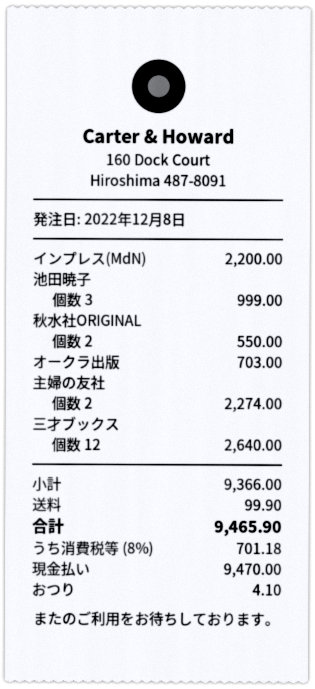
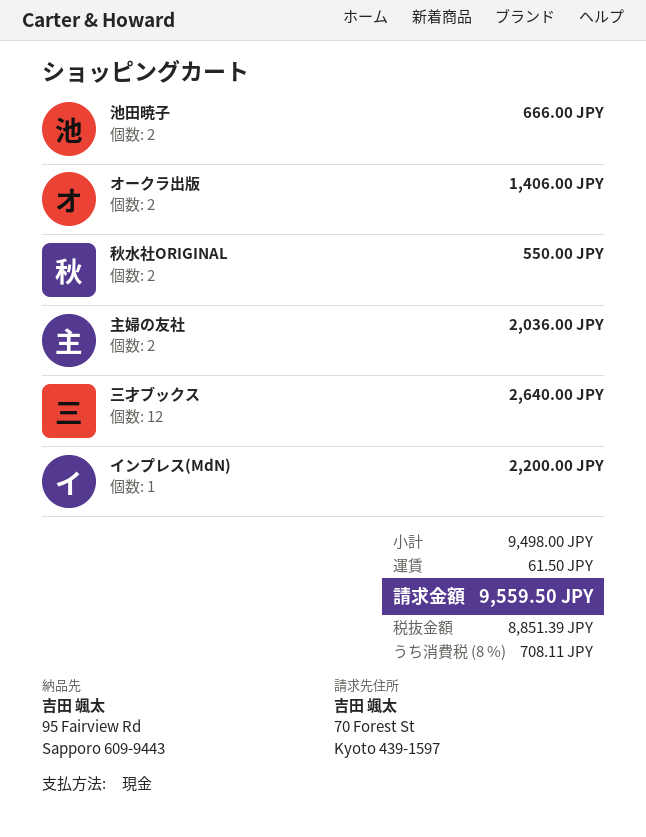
池田暁子: 3 for 999.00 -> 2 for 666.00
オークラ出版: 1 for 703.00 -> 2 for 1406.00
主婦の友社: 2 for 2274.00 -> 2 for 2036.00
subtotal: 9366.00 -> 9498.00
shipping: 99.90 -> 61.50
tax: 8% = 701.18 -> 8% = 708.11
total: 9465.90 -> 9559.50

